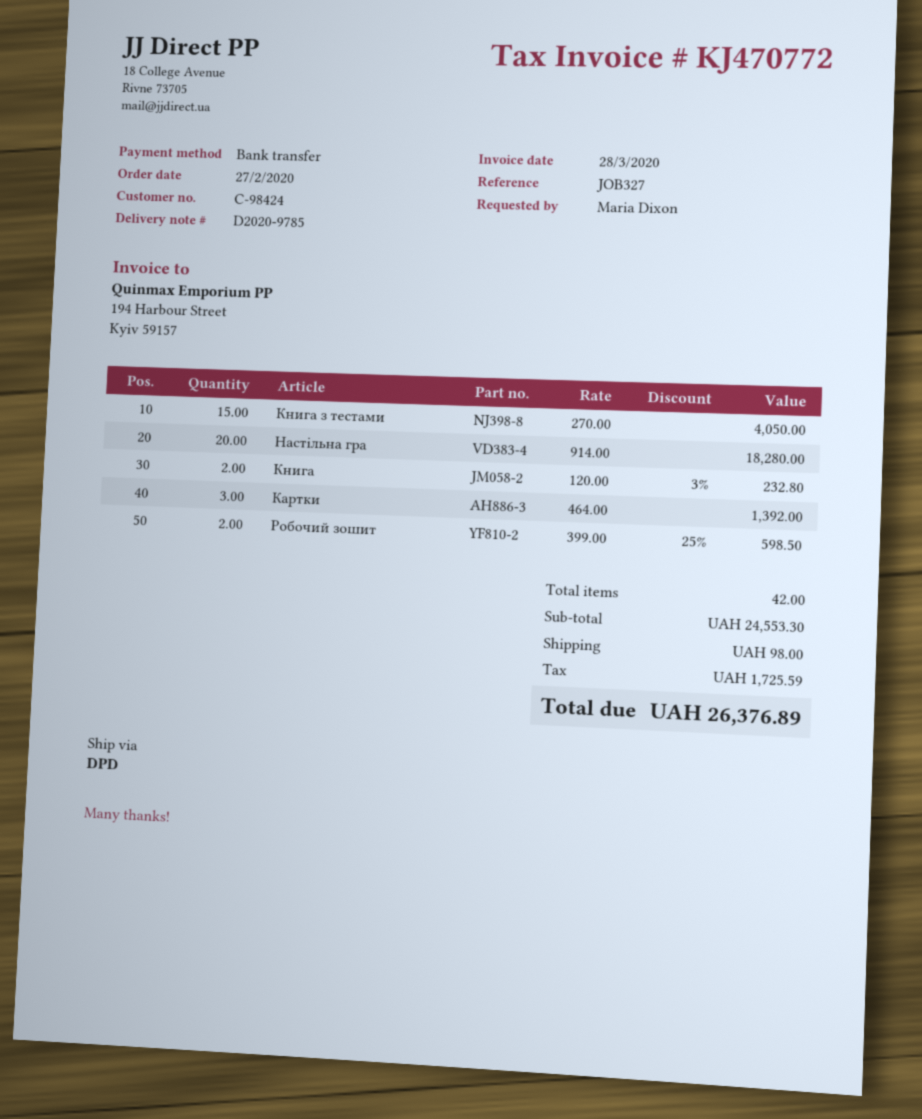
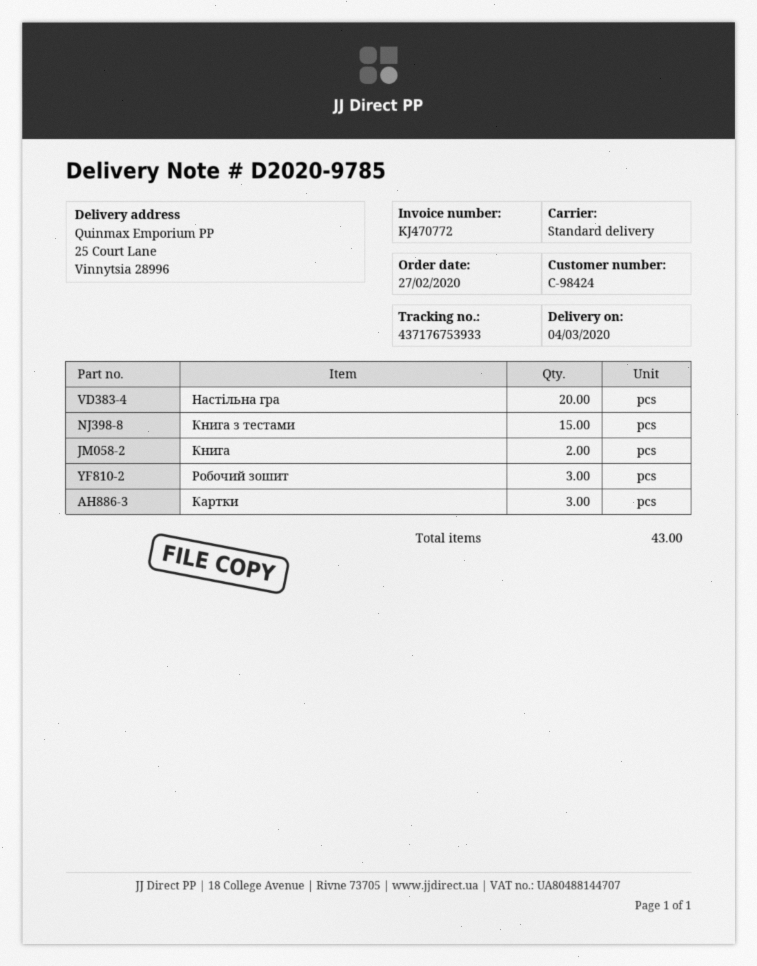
shipping method: DPD -> standard
Робочий зошит: 2 -> 3
total quantity: 42 -> 43

